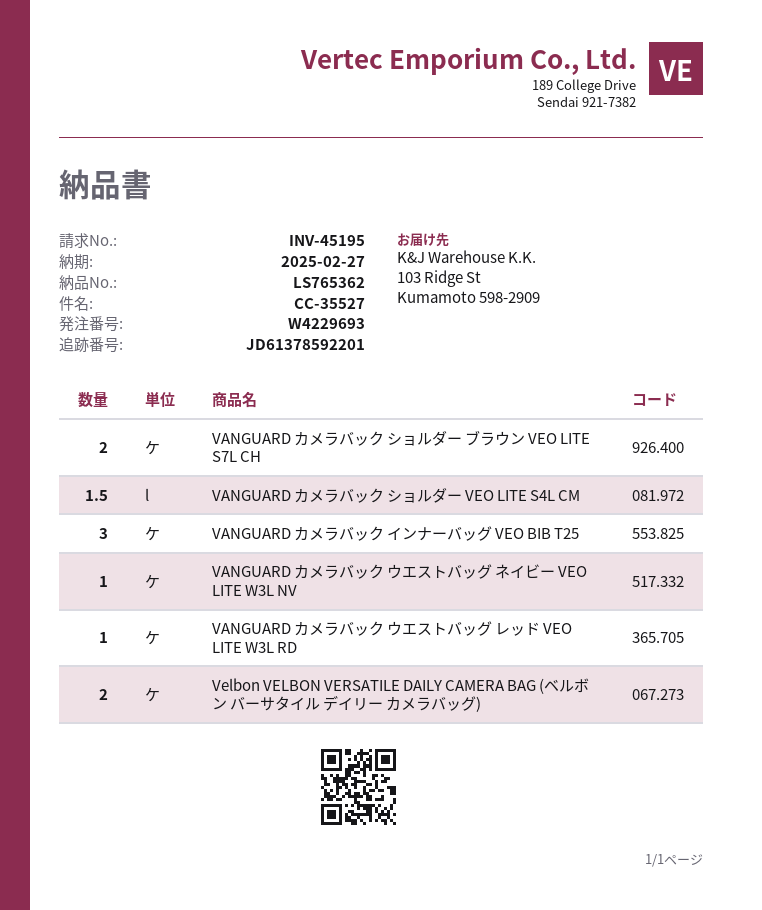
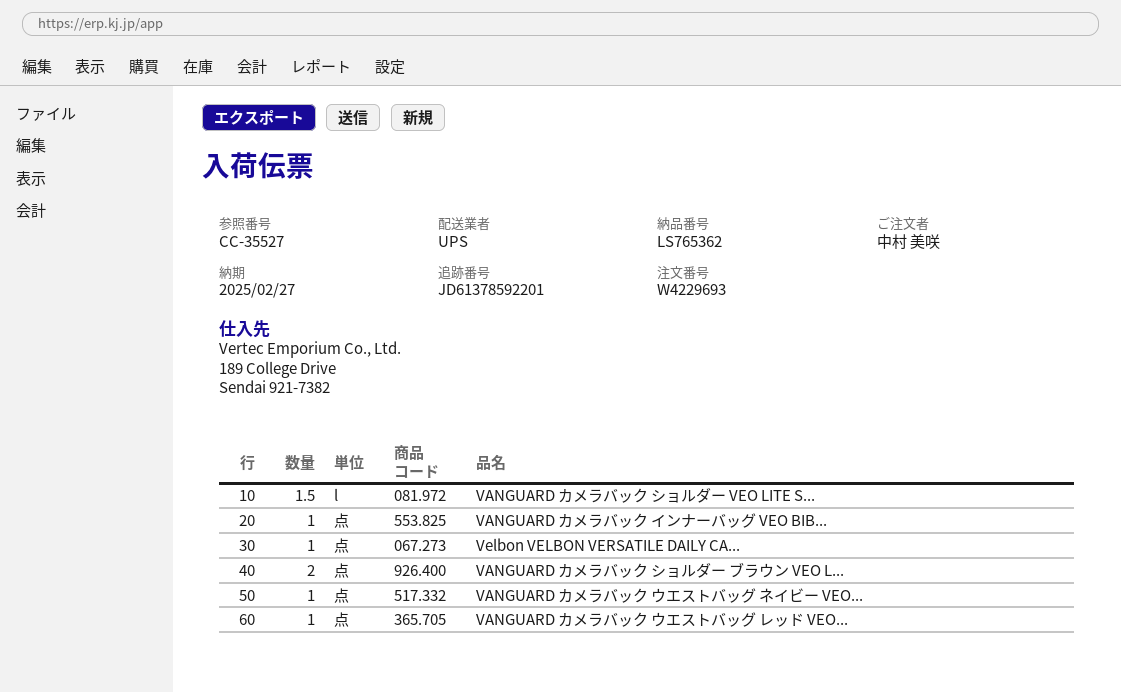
VANGUARD カメラバック インナーバッグ VEO BIB T25: 3 -> 1
Velbon VELBON VERSATILE DAILY CAMERA BAG (ベルボン バーサタイル デイリー カメラバッグ): 2 -> 1

